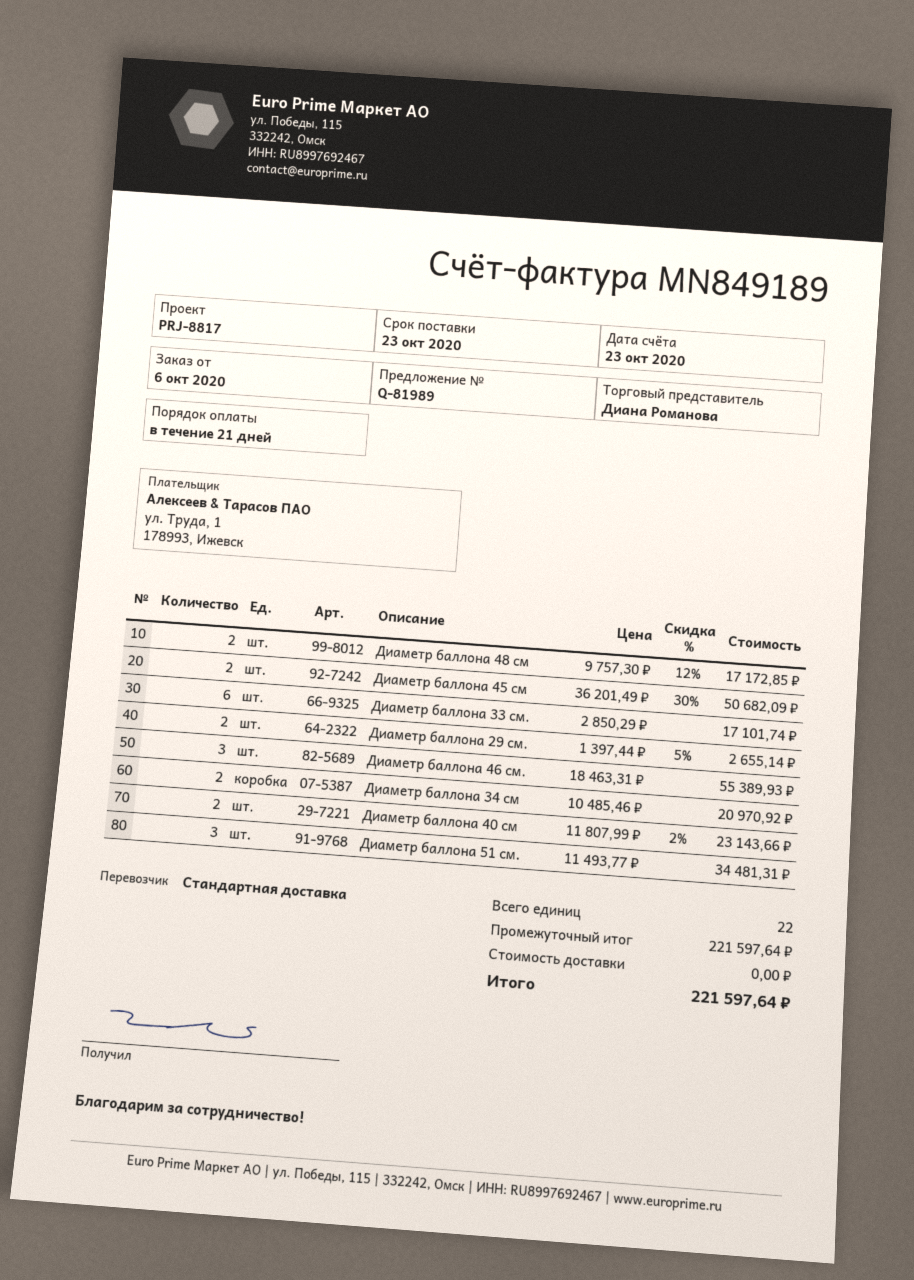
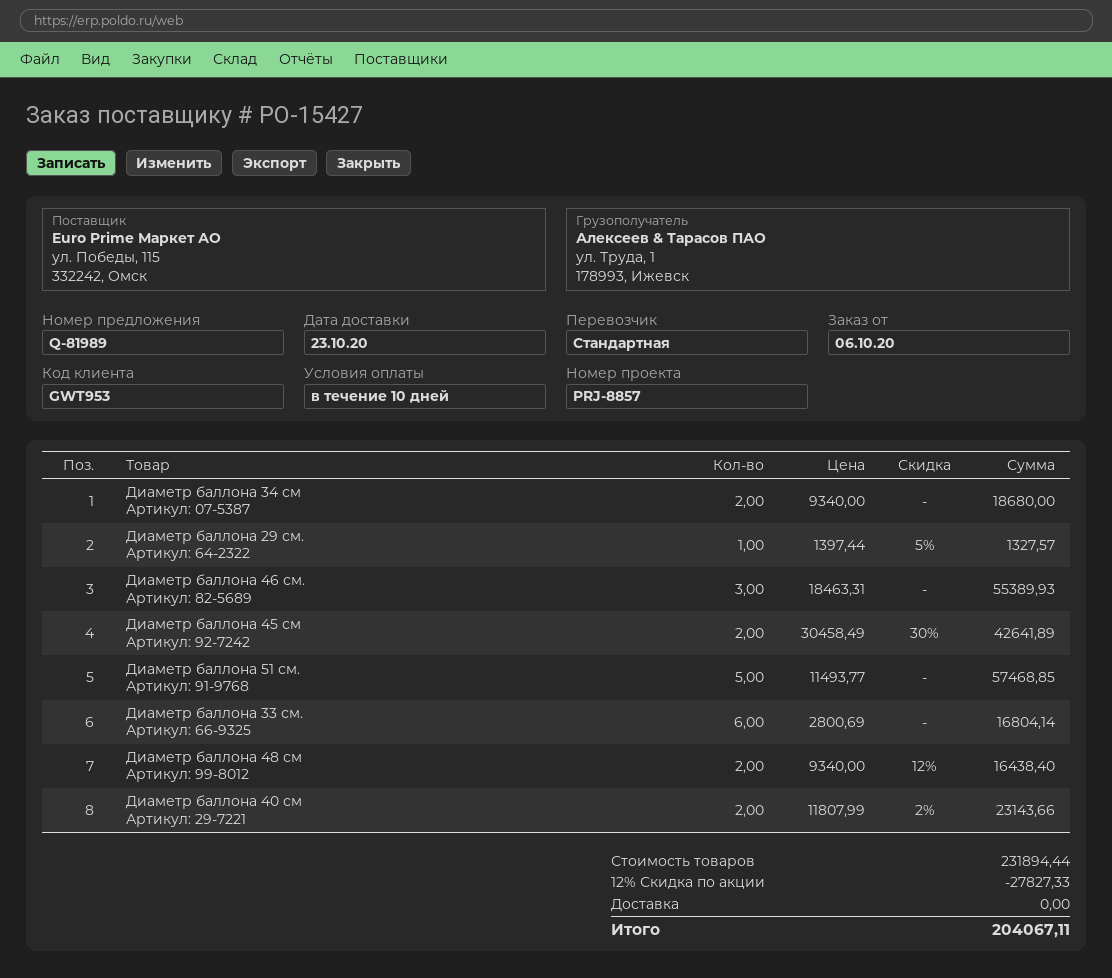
payment terms: 21 days -> 10 days
reference: PRJ-8817 -> PRJ-8857
Диаметр баллона 48 см: 2 x 9757.30 - 12% = 17172.85 -> 2 x 9340.00 - 12% = 16438.40
Диаметр баллона 45 см: 2 x 36201.49 - 30% = 50682.09 -> 2 x 30458.49 - 30% = 42641.89
Диаметр баллона 33 см.: 6 x 2850.29 = 17101.74 -> 6 x 2800.69 = 16804.14
Диаметр баллона 29 см.: 2 x 1397.44 - 5% = 2655.14 -> 1 x 1397.44 - 5% = 1327.57
Диаметр баллона 34 см: 2 x 10485.46 = 20970.92 -> 2 x 9340.00 = 18680.00
Диаметр баллона 51 см.: 3 x 11493.77 = 34481.31 -> 5 x 11493.77 = 57468.85
subtotal: 221597.64 -> 231894.44
discount: none -> 12% = 27827.33
total: 221597.64 -> 204067.11

